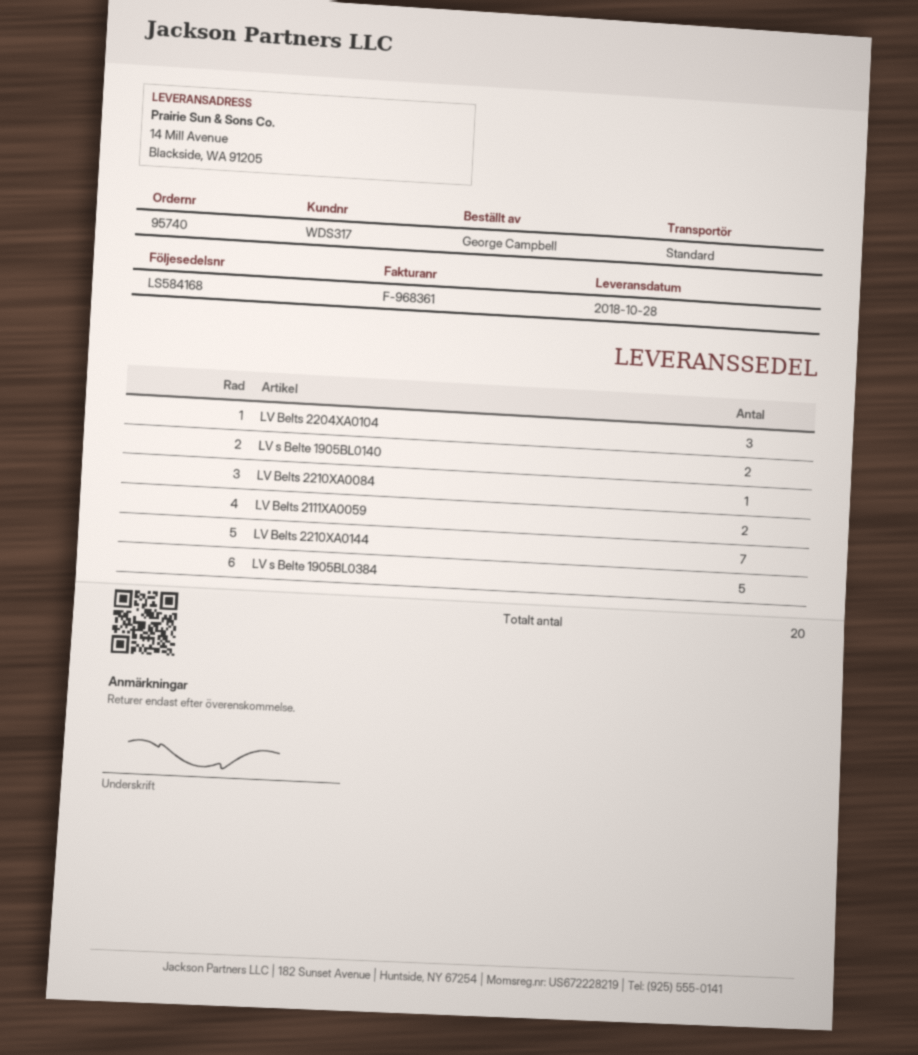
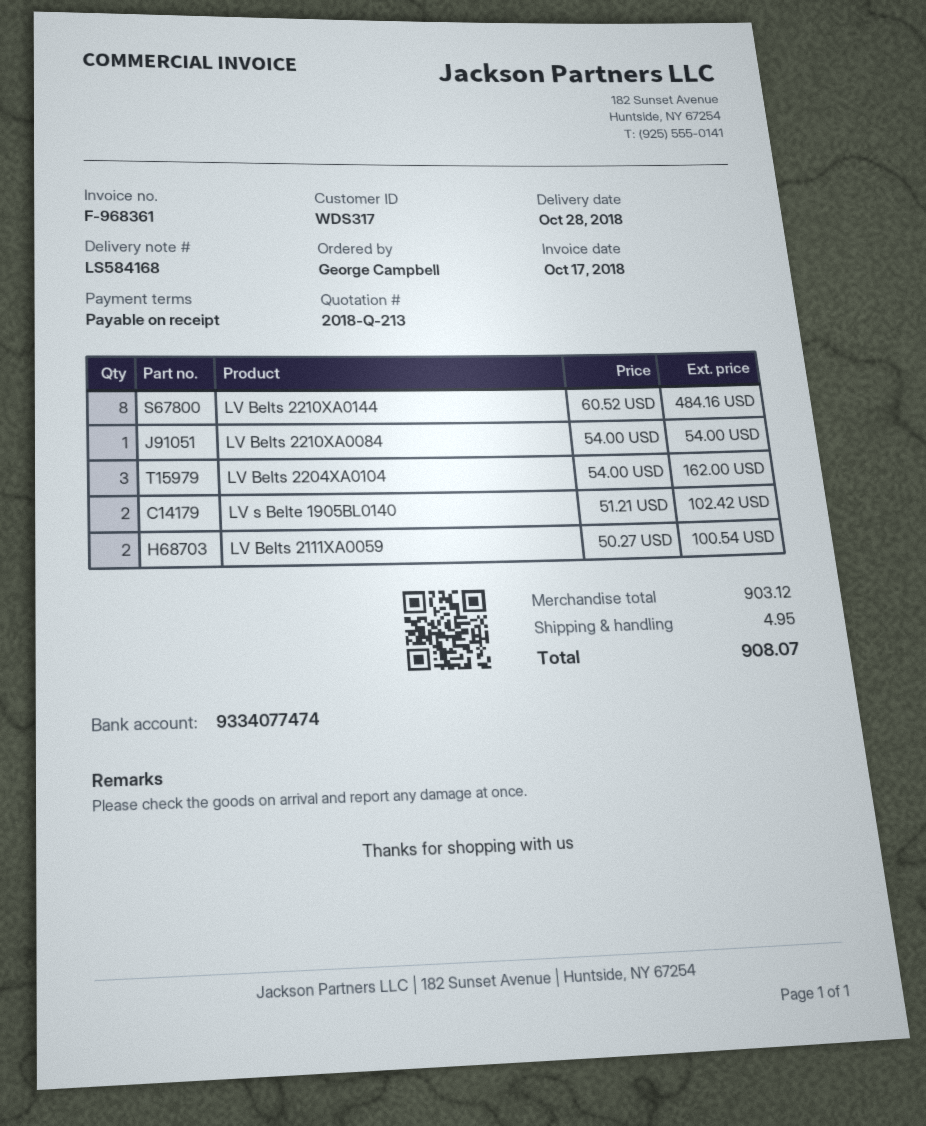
LV Belts 2210XA0144: 7 -> 8
LV s Belte 1905BL0384: 5 -> none

